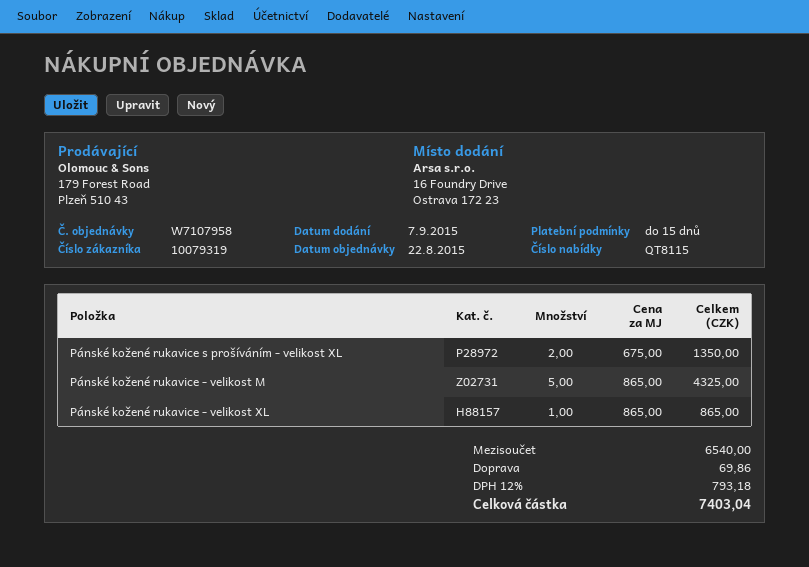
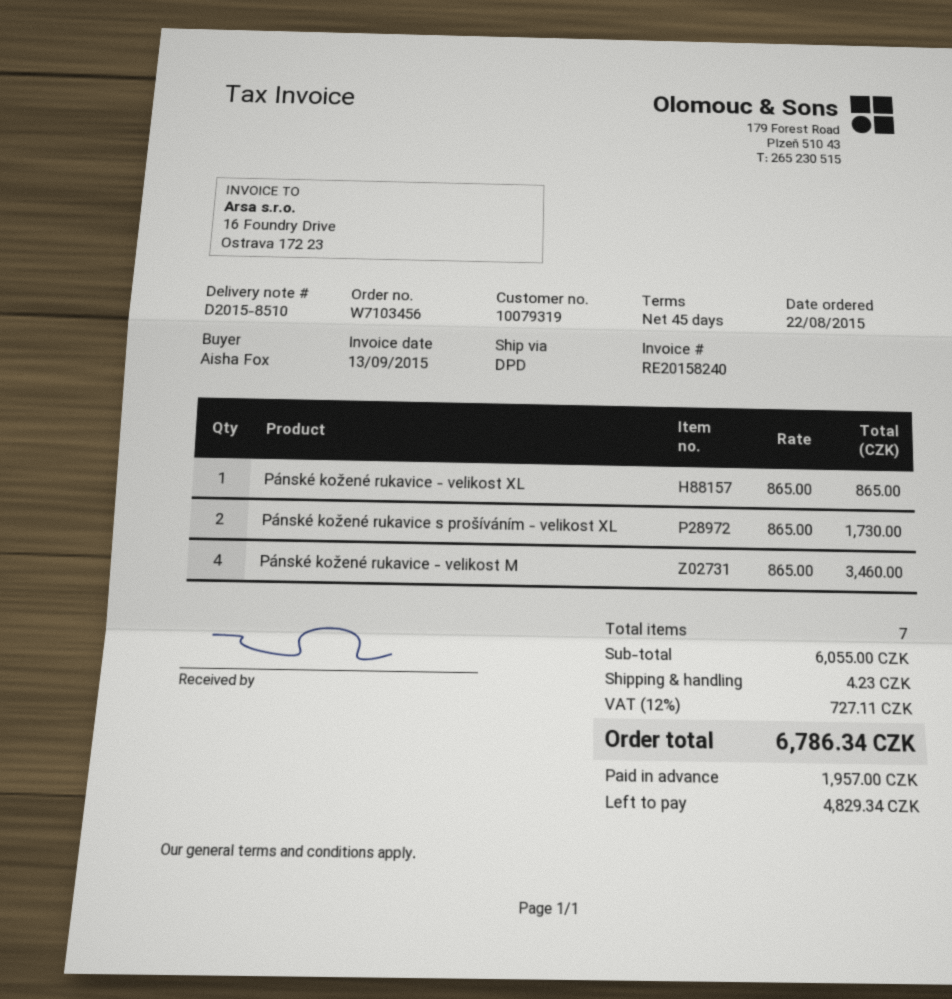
order number: W7107958 -> W7103456
payment terms: 15 days -> 45 days
Pánské kožené rukavice s prošíváním - velikost XL: 2 x 675.00 = 1350.00 -> 2 x 865.00 = 1730.00
Pánské kožené rukavice - velikost M: 5 x 865.00 = 4325.00 -> 4 x 865.00 = 3460.00
subtotal: 6540.00 -> 6055.00
shipping: 69.86 -> 4.23
tax: 12% = 793.18 -> 12% = 727.11
total: 7403.04 -> 6786.34

